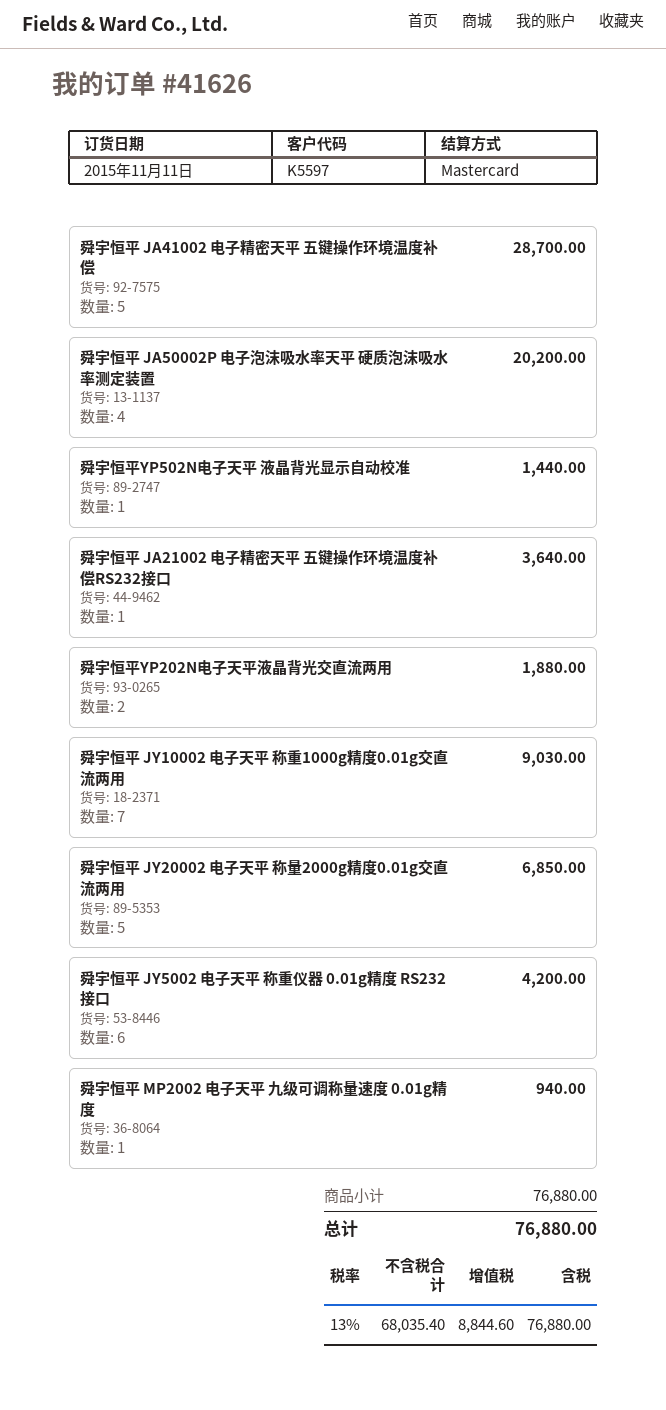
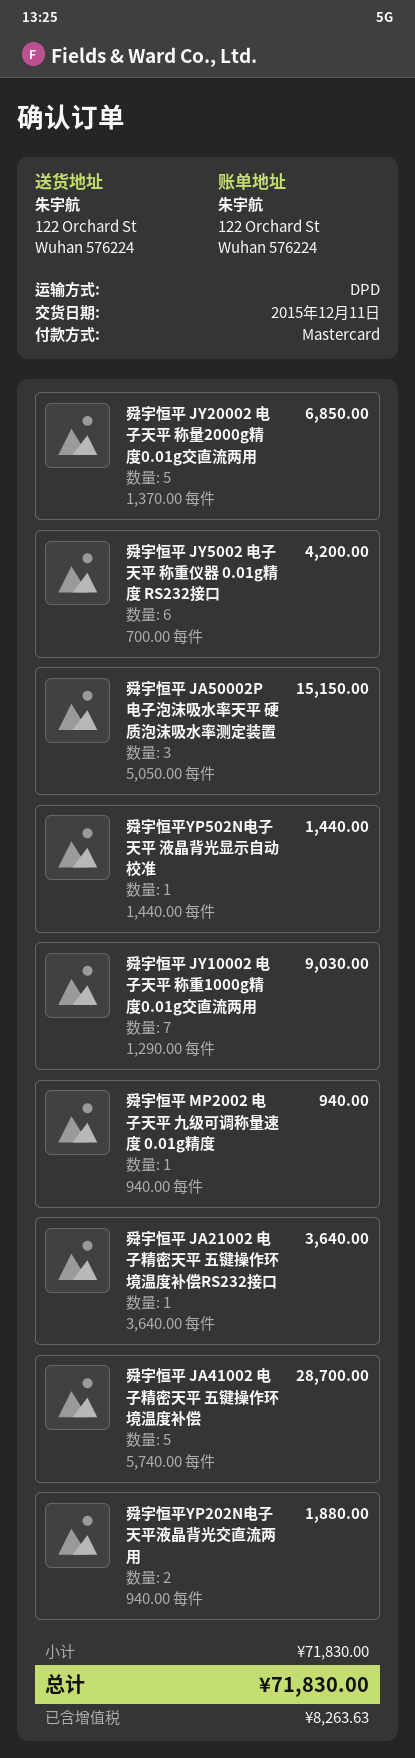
舜宇恒平 JA50002P 电子泡沫吸水率天平 硬质泡沫吸水率测定装置: 4 for 20200.00 -> 3 for 15150.00
subtotal: 76880.00 -> 71830.00
tax: 8844.60 -> 8263.63
total: 76880.00 -> 71830.00

